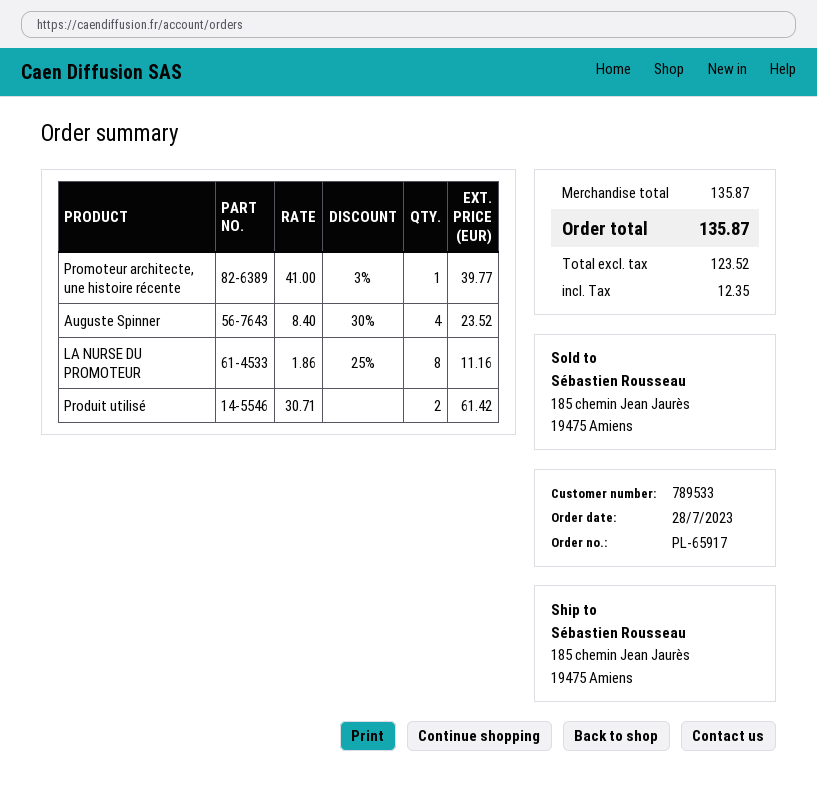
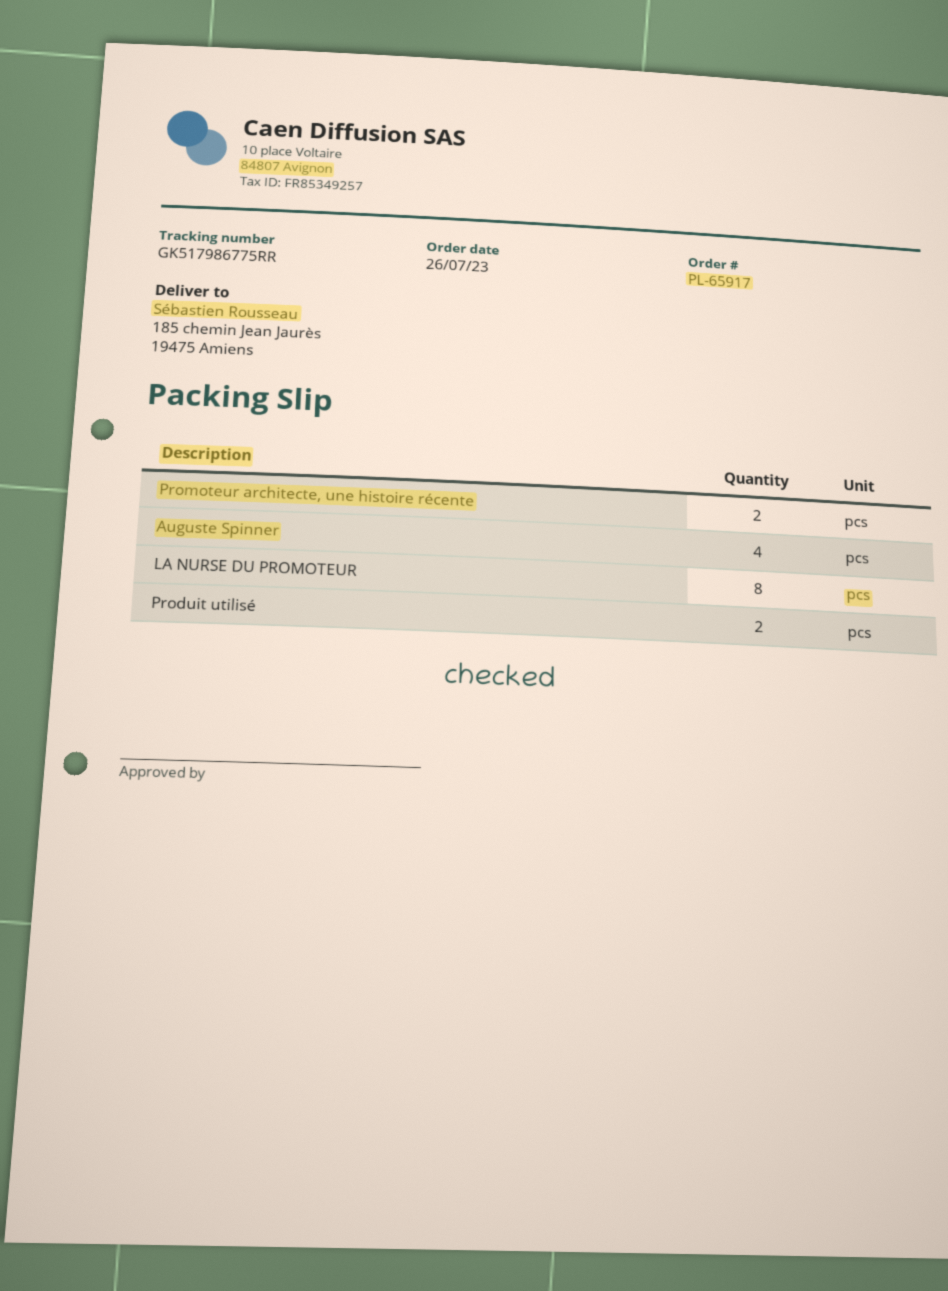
order date: 2023-07-28 -> 2023-07-26
Promoteur architecte, une histoire récente: 1 -> 2

